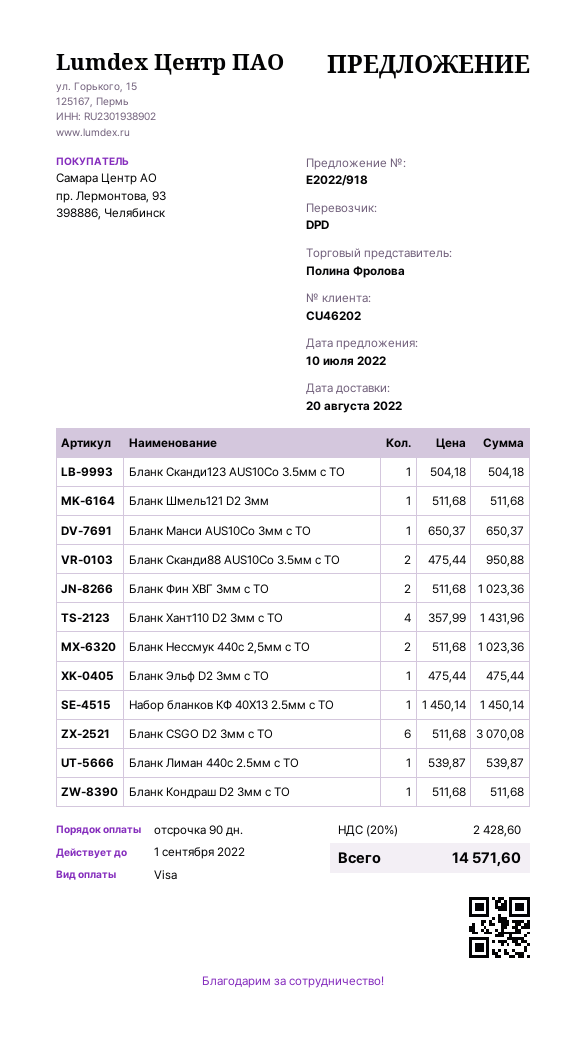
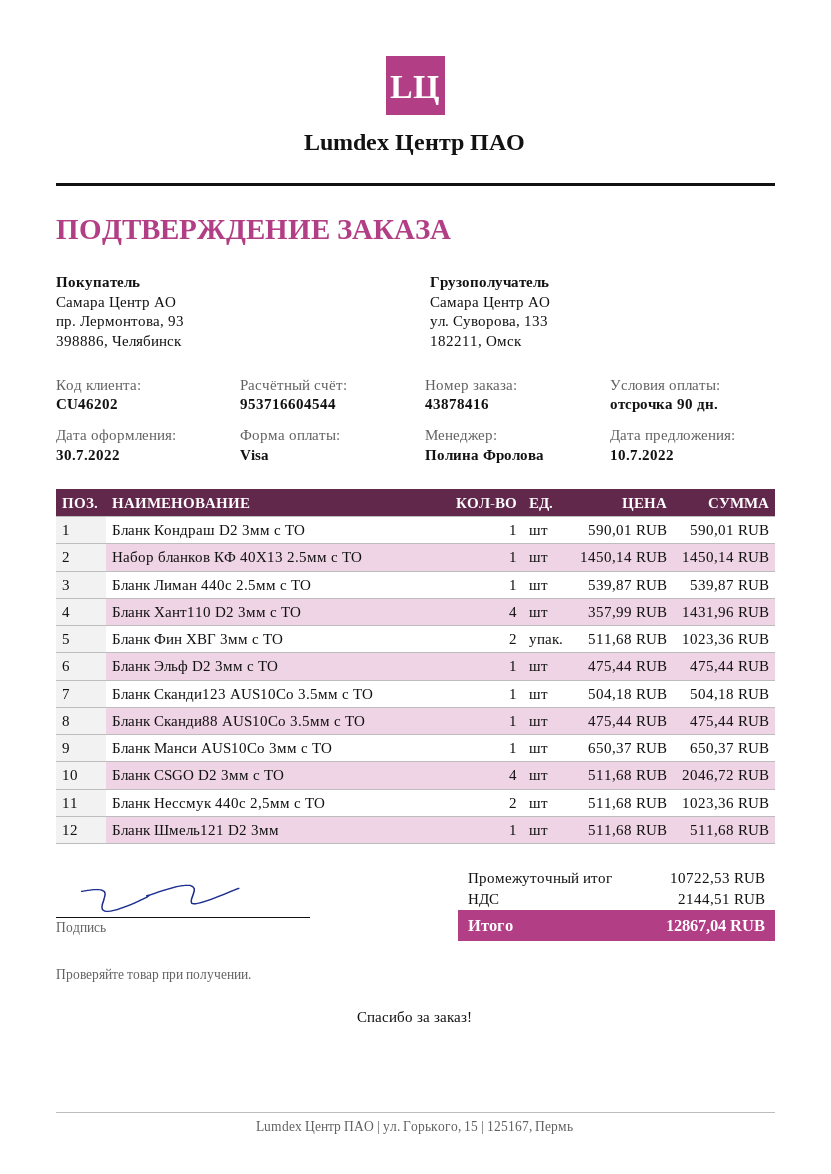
Бланк Сканди88 AUS10Co 3.5мм с ТО: 2 x 475.44 = 950.88 -> 1 x 475.44 = 475.44
Бланк CSGO D2 3мм с ТО: 6 x 511.68 = 3070.08 -> 4 x 511.68 = 2046.72
Бланк Кондраш D2 3мм с ТО: 1 x 511.68 = 511.68 -> 1 x 590.01 = 590.01
tax: 2428.60 -> 2144.51
total: 14571.60 -> 12867.04

